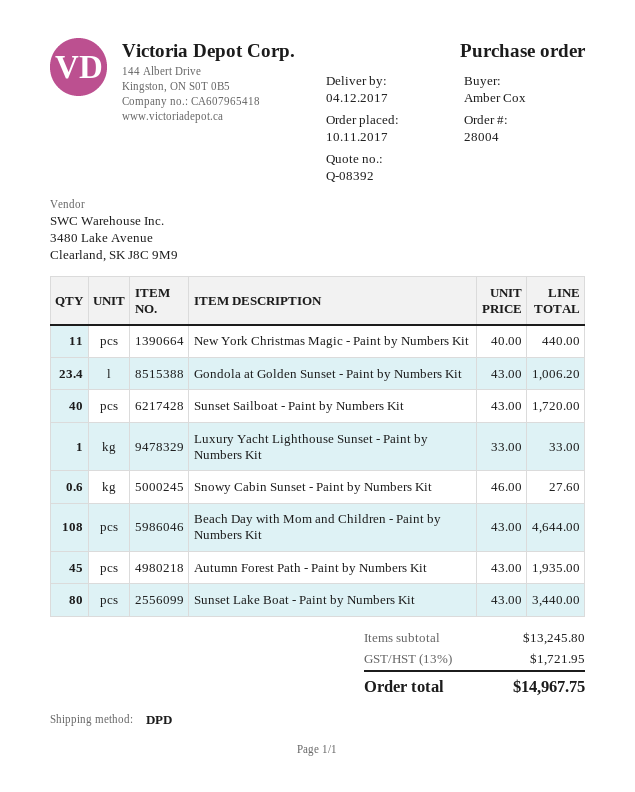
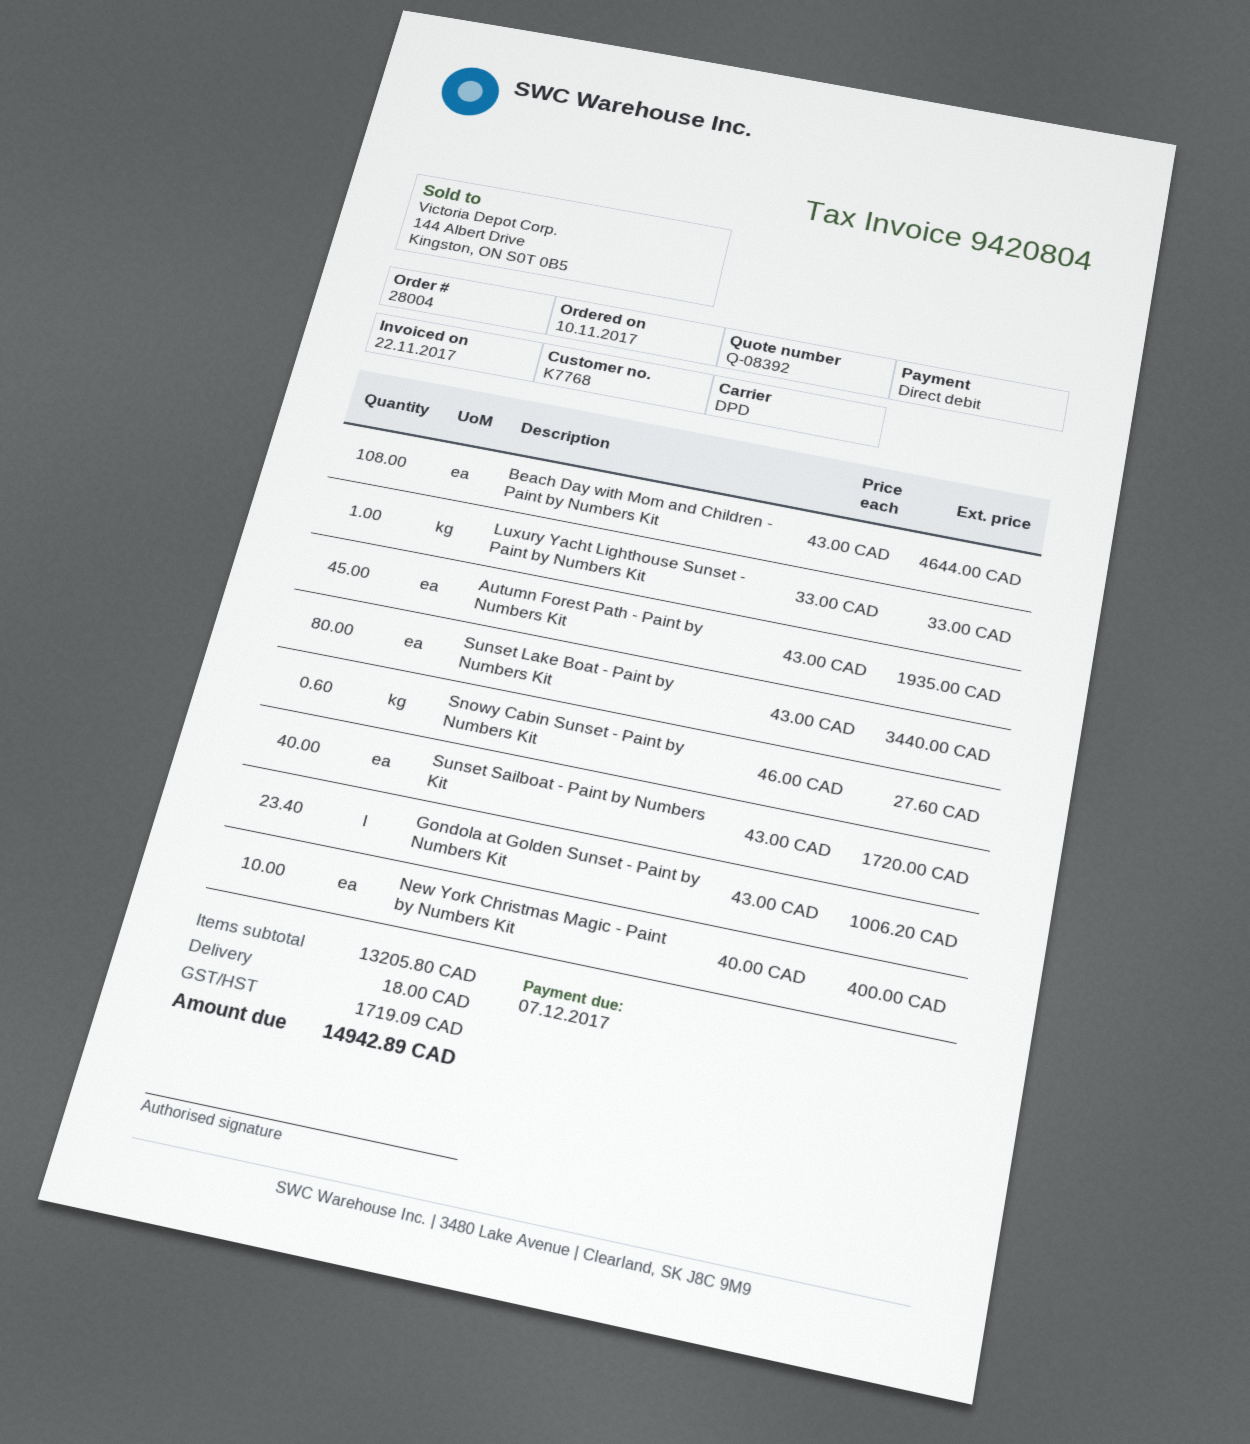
New York Christmas Magic - Paint by Numbers Kit: 11 x 40.00 = 440.00 -> 10 x 40.00 = 400.00
subtotal: 13245.80 -> 13205.80
shipping: none -> 18.00
tax: 1721.95 -> 1719.09
total: 14967.75 -> 14942.89

